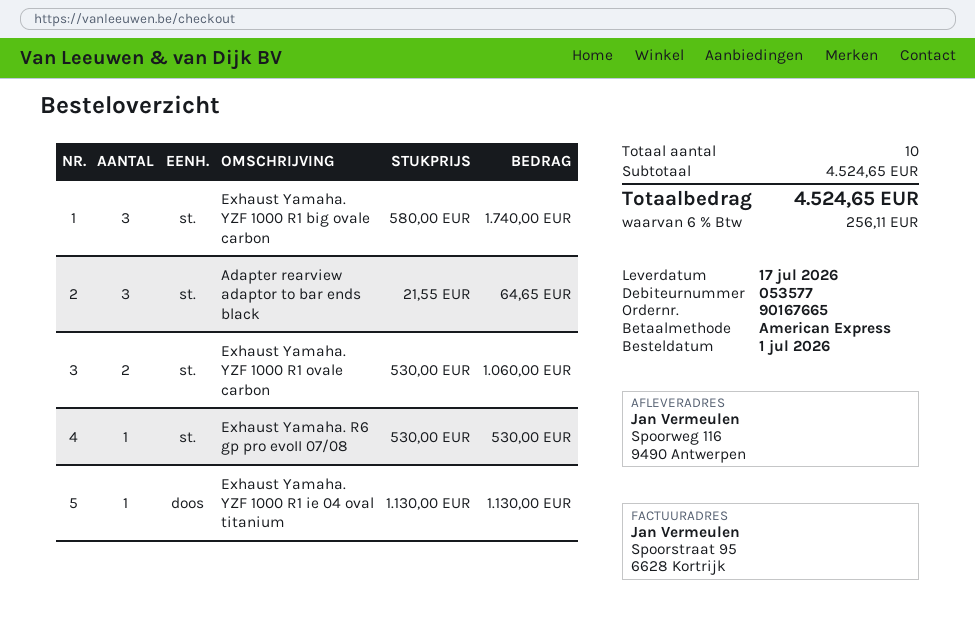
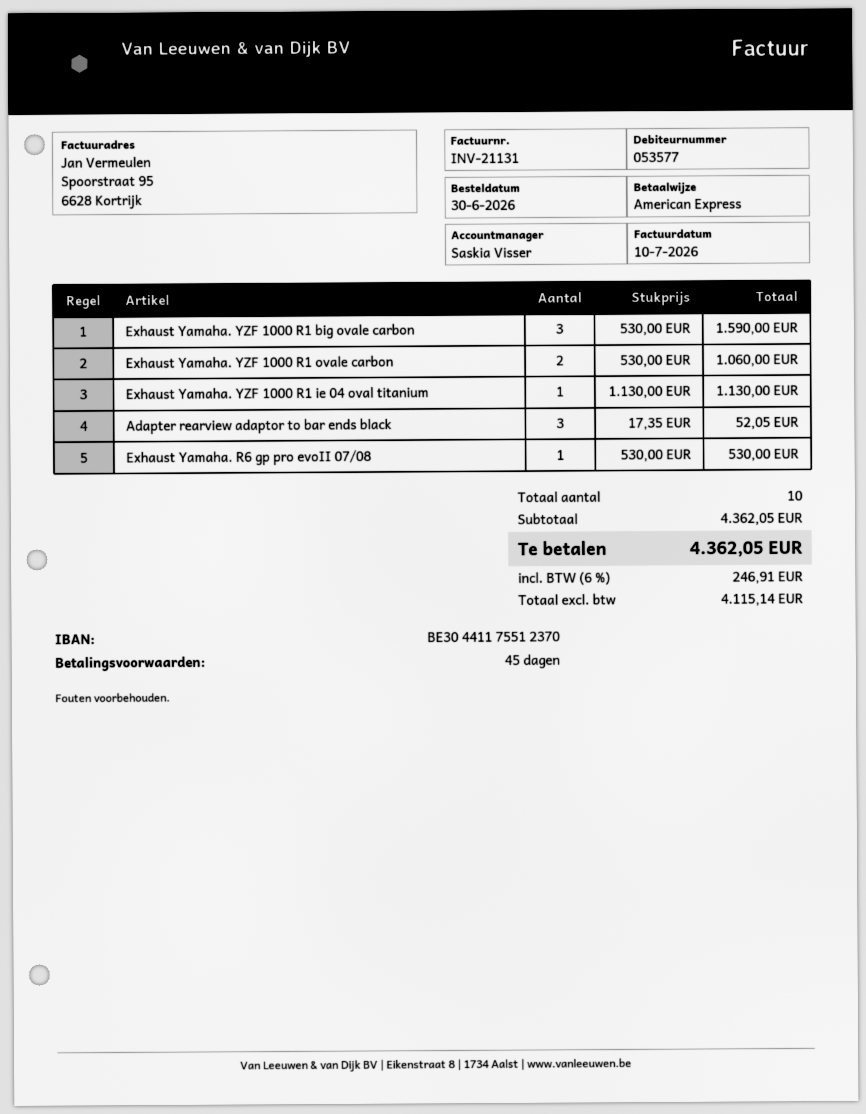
order date: 2026-07-01 -> 2026-06-30
Exhaust Yamaha. YZF 1000 R1 big ovale carbon: 3 x 580.00 = 1740.00 -> 3 x 530.00 = 1590.00
Adapter rearview adaptor to bar ends black: 3 x 21.55 = 64.65 -> 3 x 17.35 = 52.05
subtotal: 4524.65 -> 4362.05
tax: 6% = 256.11 -> 6% = 246.91
total: 4524.65 -> 4362.05

